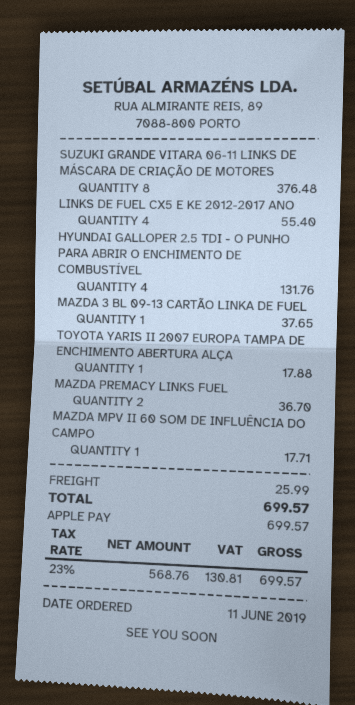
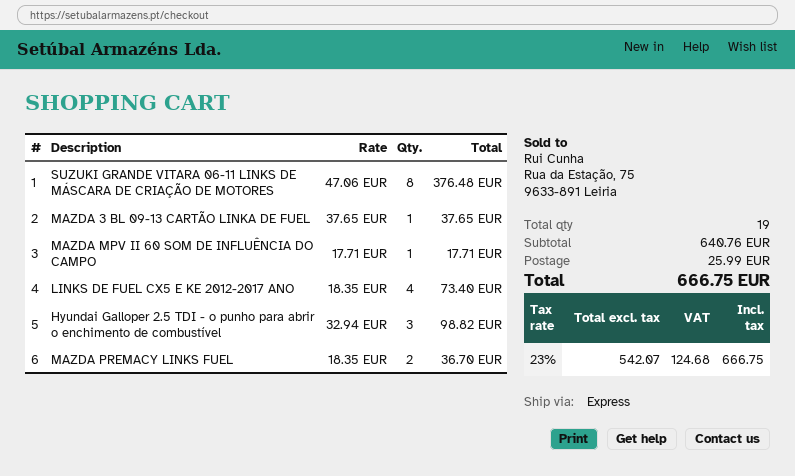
LINKS DE FUEL CX5 E KE 2012-2017 ANO: 4 for 55.40 -> 4 for 73.40
HYUNDAI GALLOPER 2.5 TDI - O PUNHO PARA ABRIR O ENCHIMENTO DE COMBUSTÍVEL: 4 for 131.76 -> 3 for 98.82
TOYOTA YARIS II 2007 EUROPA TAMPA DE ENCHIMENTO ABERTURA ALÇA: 1 for 17.88 -> none
net: 568.76 -> 542.07
tax: 23% = 130.81 -> 23% = 124.68
total: 699.57 -> 666.75

